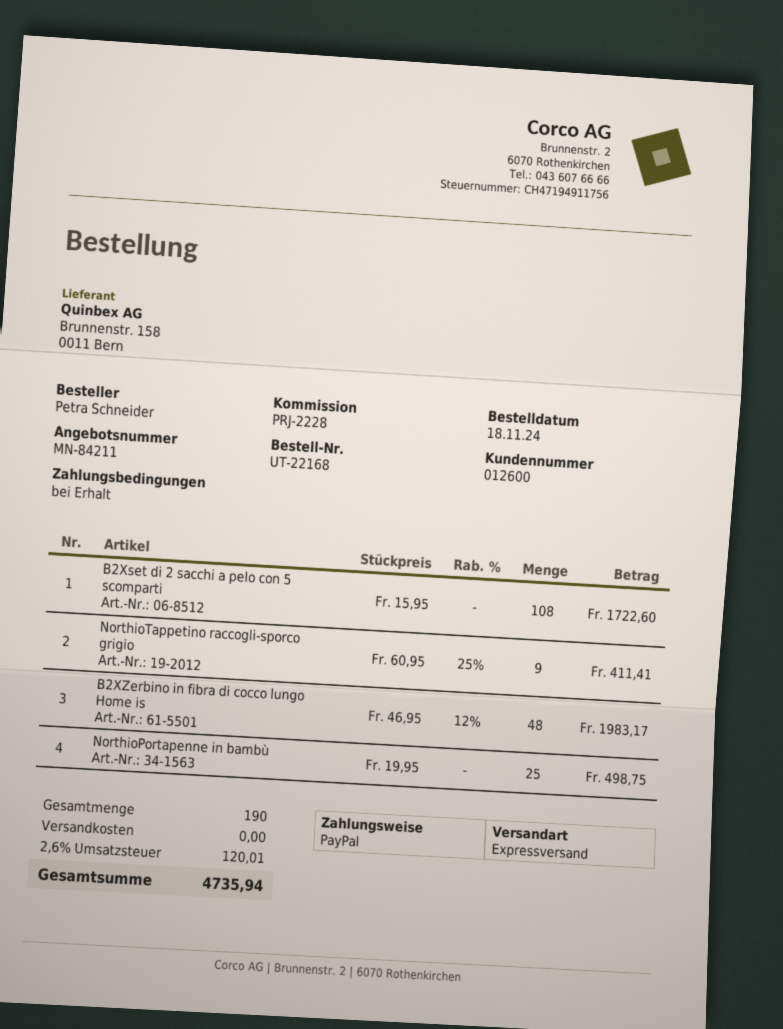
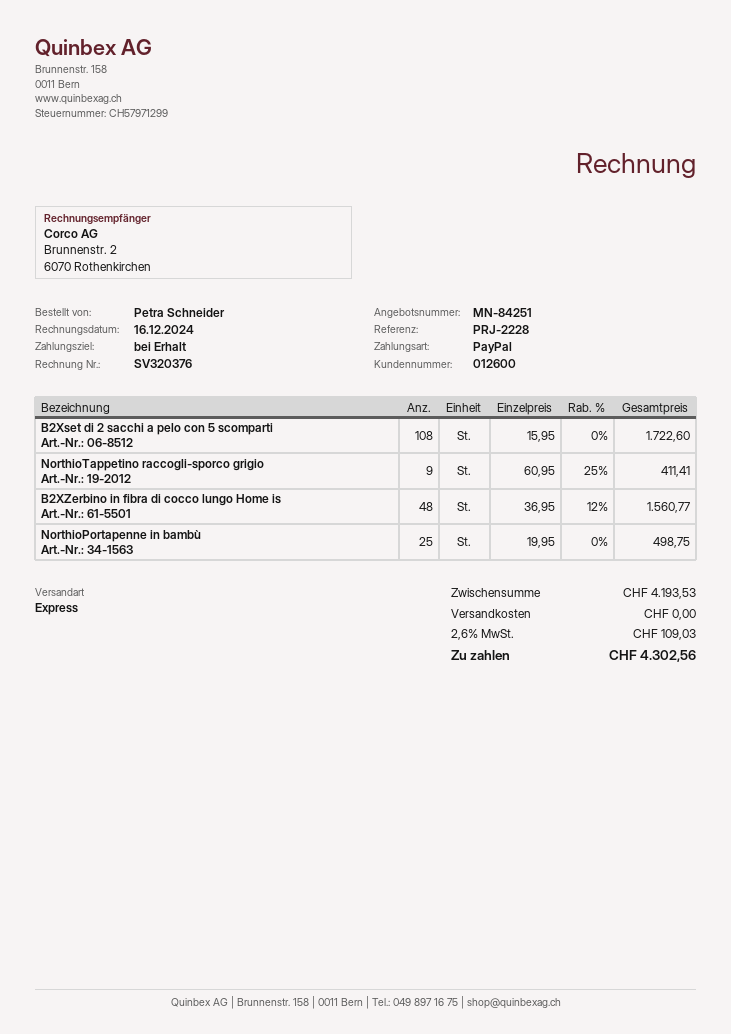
quote number: MN-84211 -> MN-84251
B2XZerbino in fibra di cocco lungo Home is: 48 x 46.95 - 12% = 1983.17 -> 48 x 36.95 - 12% = 1560.77
tax: 2.6% = 120.01 -> 2.6% = 109.03
total: 4735.94 -> 4302.56

